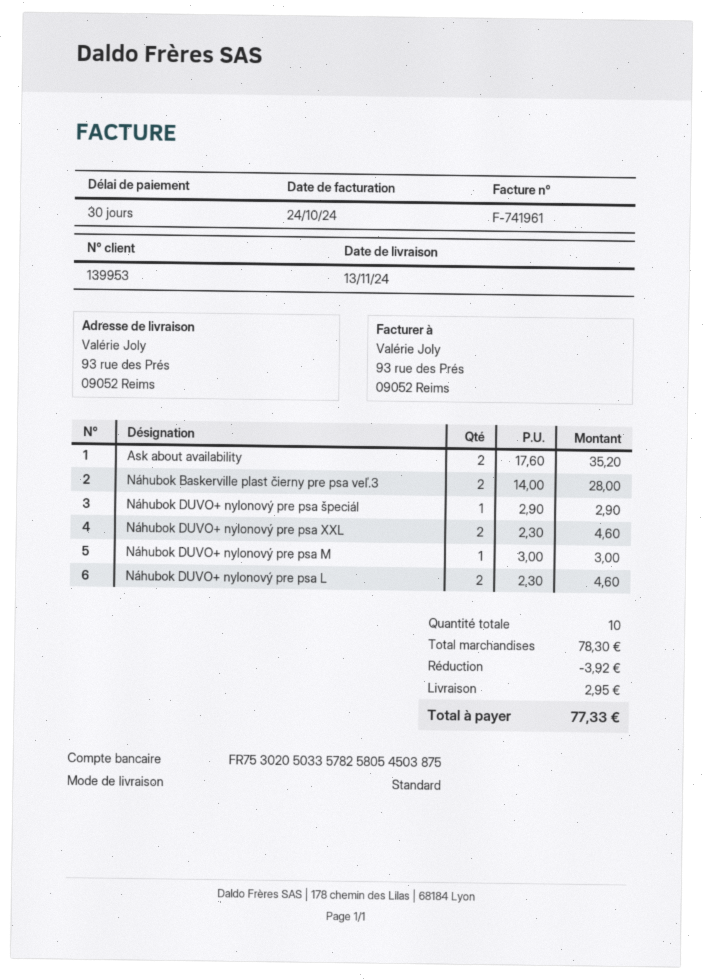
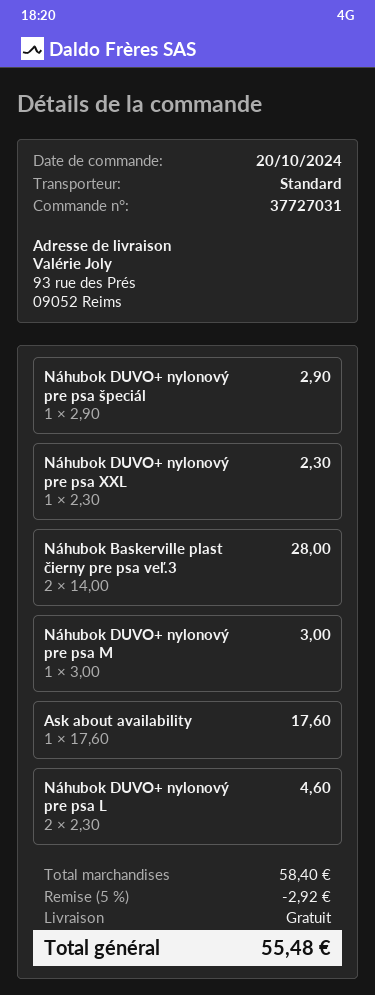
Ask about availability: 2 x 17.60 = 35.20 -> 1 x 17.60 = 17.60
Náhubok DUVO+ nylonový pre psa XXL: 2 x 2.30 = 4.60 -> 1 x 2.30 = 2.30
subtotal: 78.30 -> 58.40
discount: 3.92 -> 2.92
shipping: 2.95 -> 0.00
total: 77.33 -> 55.48

